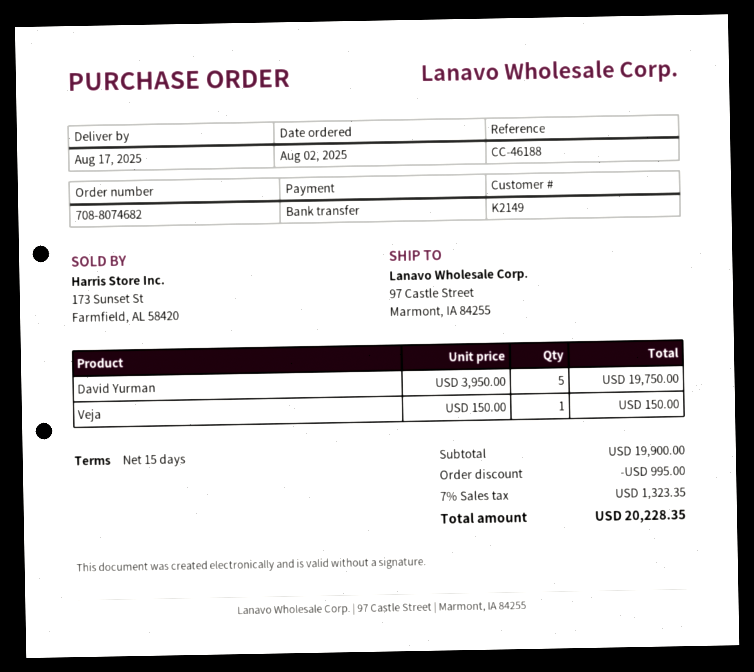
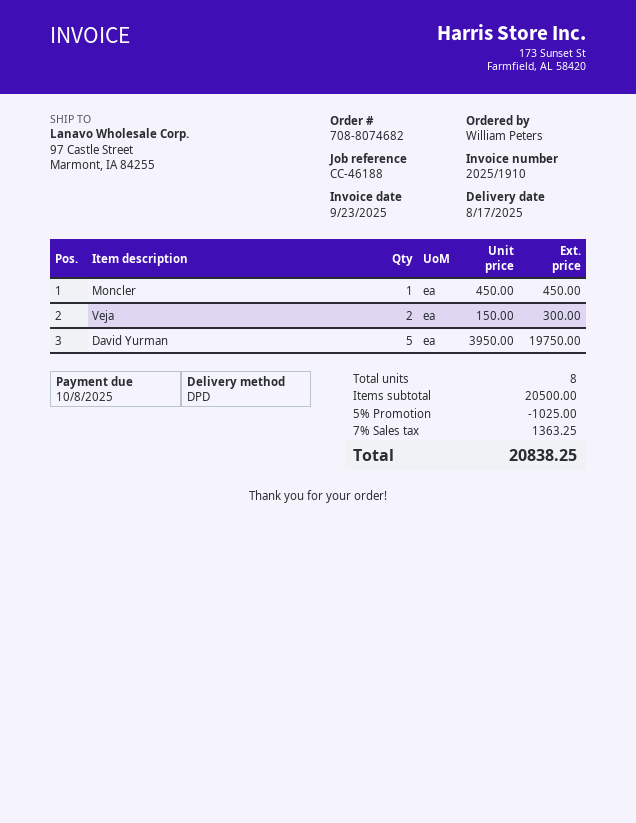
Veja: 1 x 150.00 = 150.00 -> 2 x 150.00 = 300.00
Moncler: none -> 1 x 450.00 = 450.00
subtotal: 19900.00 -> 20500.00
discount: 995.00 -> 1025.00
tax: 7% = 1323.35 -> 7% = 1363.25
total: 20228.35 -> 20838.25

